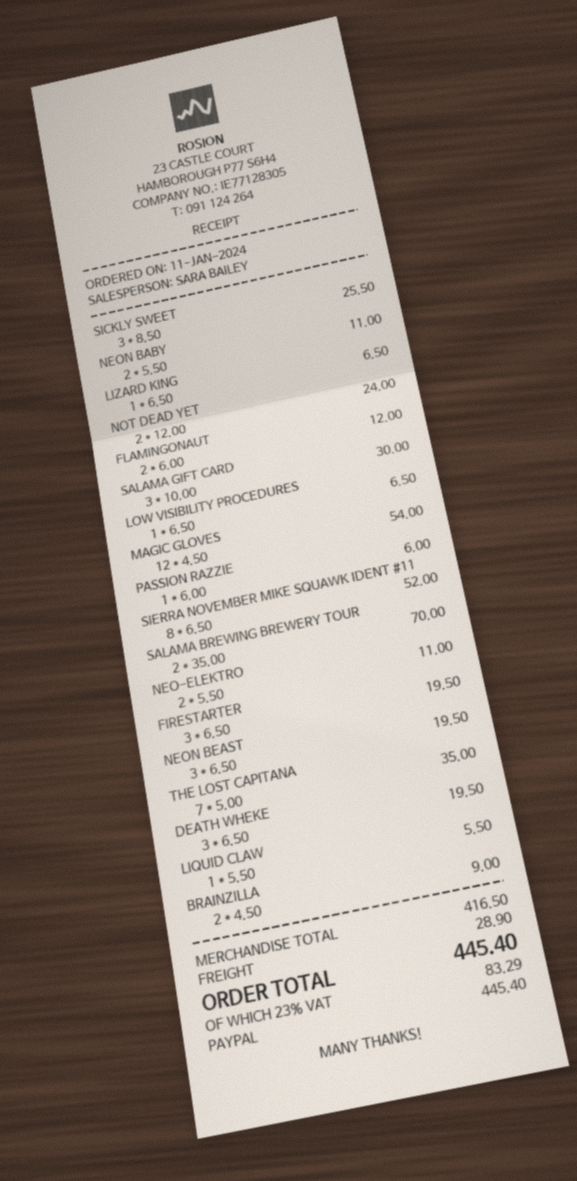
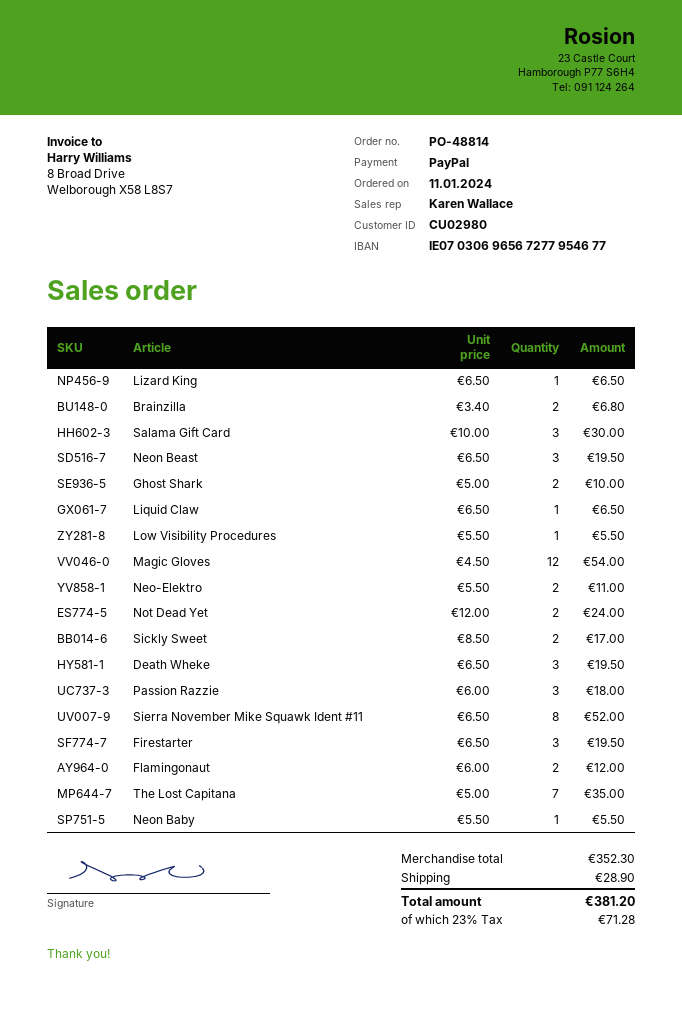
sales rep: SARA BAILEY -> Karen Wallace
SICKLY SWEET: 3 x 8.50 = 25.50 -> 2 x 8.50 = 17.00
NEON BABY: 2 x 5.50 = 11.00 -> 1 x 5.50 = 5.50
LOW VISIBILITY PROCEDURES: 1 x 6.50 = 6.50 -> 1 x 5.50 = 5.50
PASSION RAZZIE: 1 x 6.00 = 6.00 -> 3 x 6.00 = 18.00
SALAMA BREWING BREWERY TOUR: 2 x 35.00 = 70.00 -> none
LIQUID CLAW: 1 x 5.50 = 5.50 -> 1 x 6.50 = 6.50
BRAINZILLA: 2 x 4.50 = 9.00 -> 2 x 3.40 = 6.80
Ghost Shark: none -> 2 x 5.00 = 10.00
subtotal: 416.50 -> 352.30
tax: 23% = 83.29 -> 23% = 71.28
total: 445.40 -> 381.20

